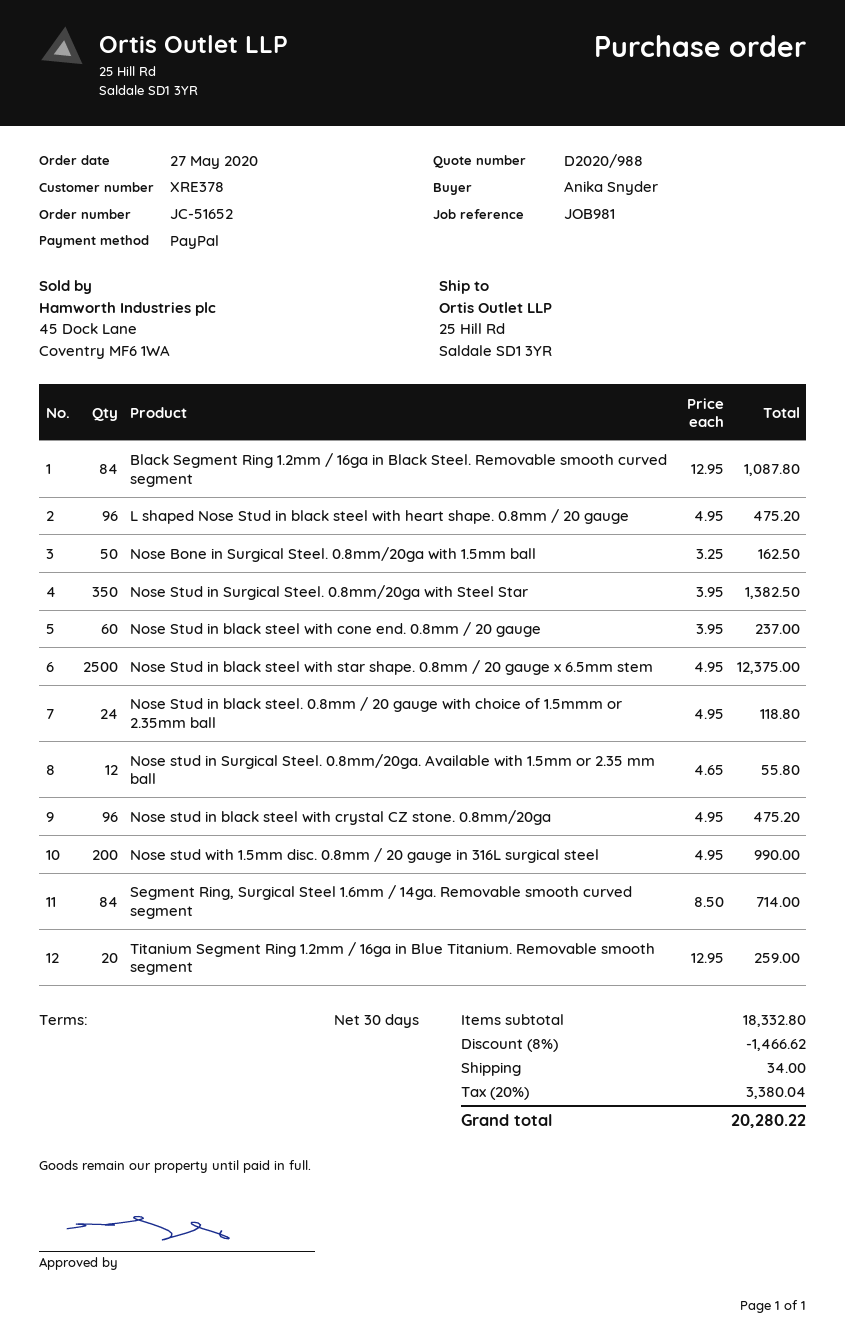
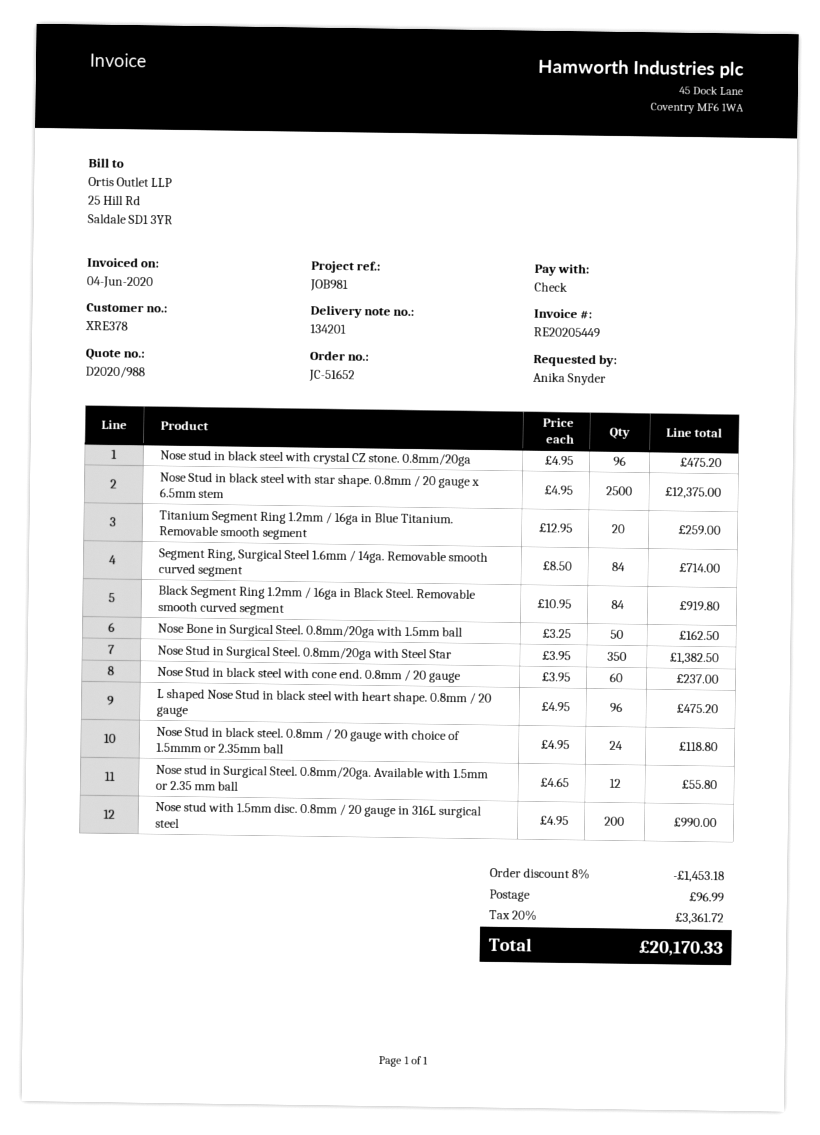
payment method: PayPal -> cheque
Black Segment Ring 1.2mm / 16ga in Black Steel. Removable smooth curved segment: 84 x 12.95 = 1087.80 -> 84 x 10.95 = 919.80
discount: 8% = 1466.62 -> 8% = 1453.18
shipping: 34.00 -> 96.99
tax: 20% = 3380.04 -> 20% = 3361.72
total: 20280.22 -> 20170.33

